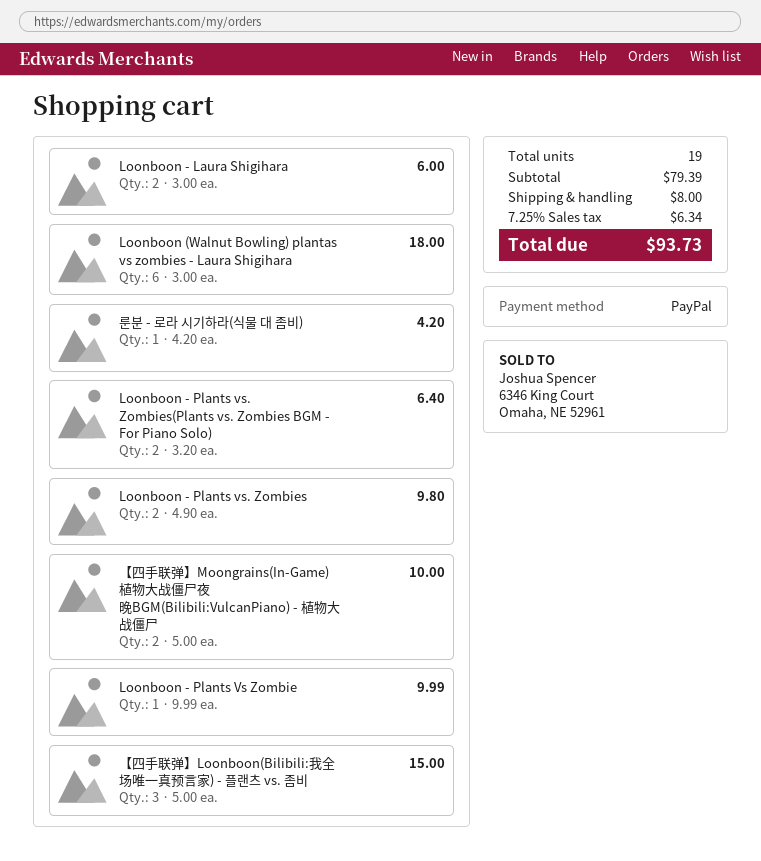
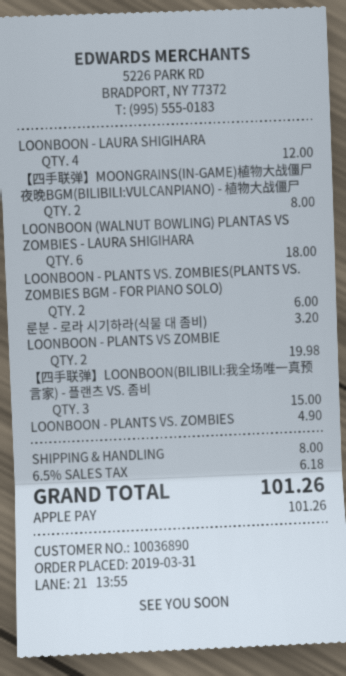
payment method: PayPal -> Apple Pay
Loonboon - Laura Shigihara: 2 for 6.00 -> 4 for 12.00
룬분 - 로라 시기하라(식물 대 좀비): 1 for 4.20 -> 1 for 3.20
Loonboon - Plants vs. Zombies(Plants vs. Zombies BGM - For Piano Solo): 2 for 6.40 -> 2 for 6.00
Loonboon - Plants vs. Zombies: 2 for 9.80 -> 1 for 4.90
【四手联弹】Moongrains(In-Game)植物大战僵尸夜晚BGM(Bilibili:VulcanPiano) - 植物大战僵尸: 2 for 10.00 -> 2 for 8.00
Loonboon - Plants Vs Zombie: 1 for 9.99 -> 2 for 19.98
tax: 7.25% = 6.34 -> 6.5% = 6.18
total: 93.73 -> 101.26

